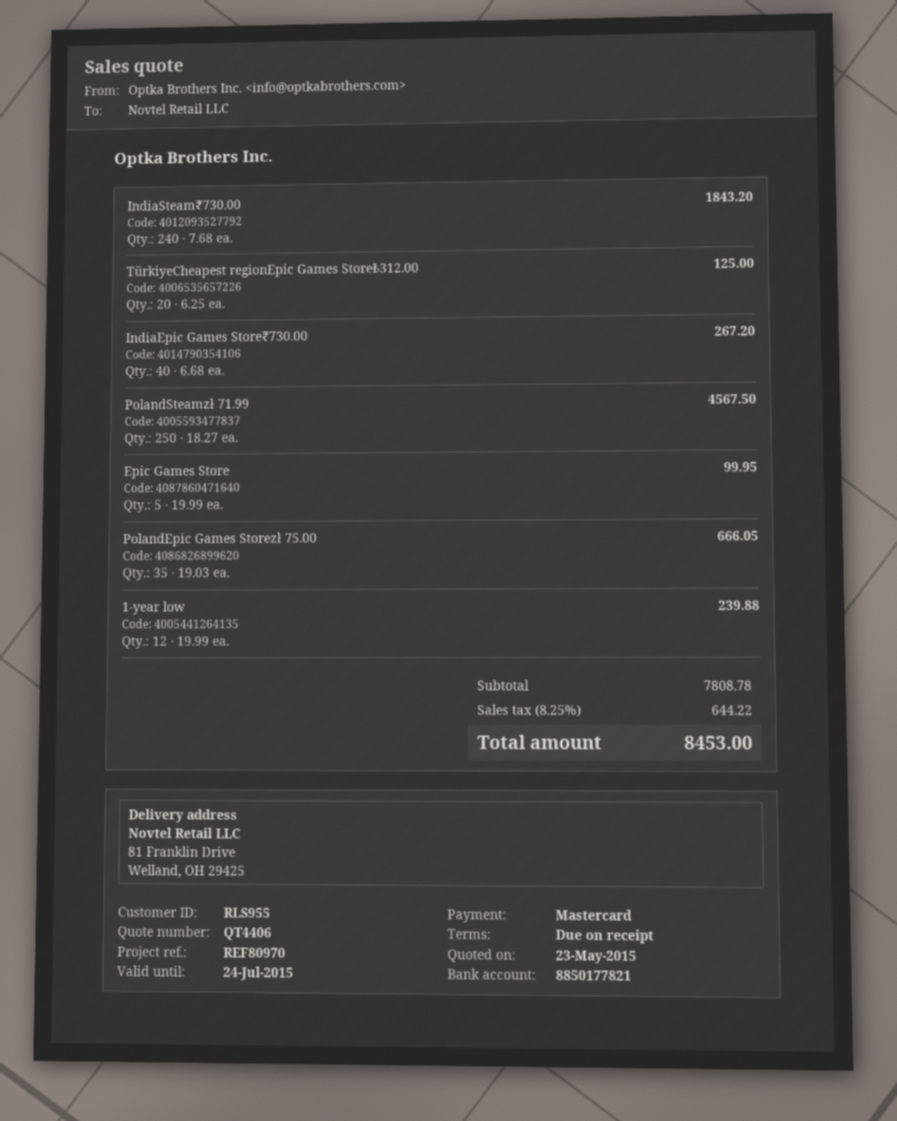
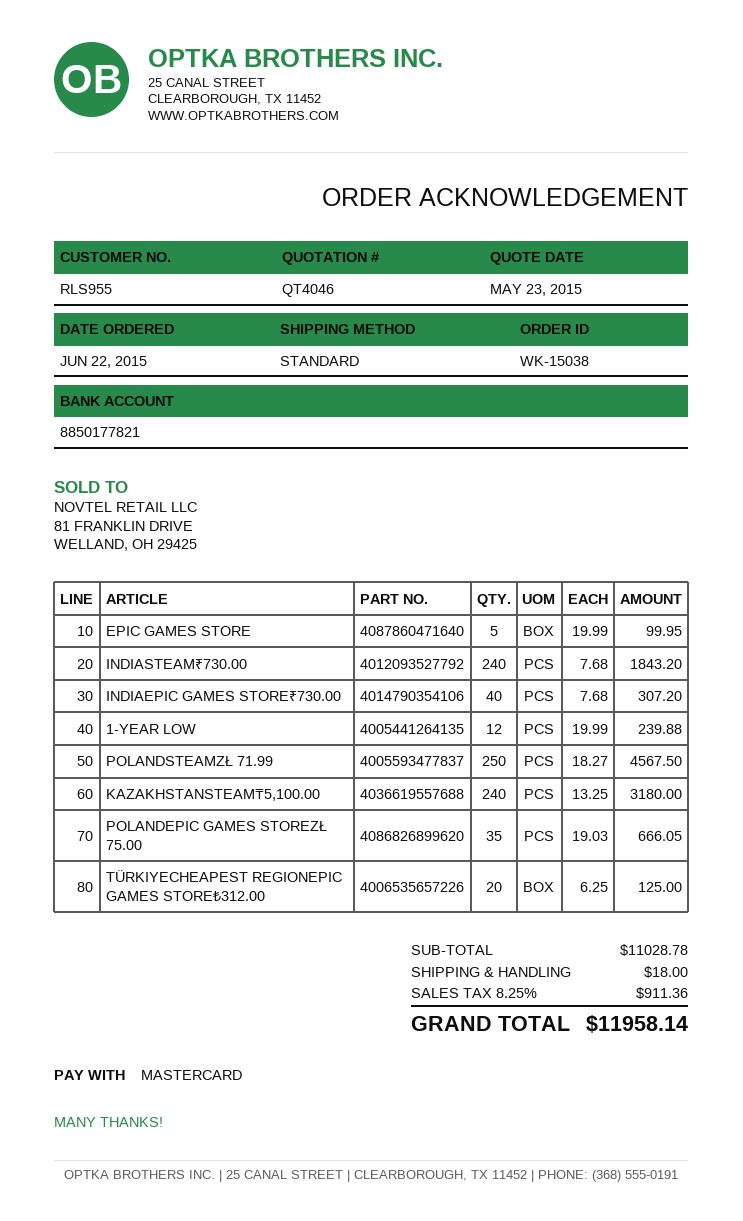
quote number: QT4406 -> QT4046
IndiaEpic Games Store₹730.00: 40 x 6.68 = 267.20 -> 40 x 7.68 = 307.20
KAZAKHSTANSTEAM₸5,100.00: none -> 240 x 13.25 = 3180.00
subtotal: 7808.78 -> 11028.78
shipping: none -> 18.00
tax: 8.25% = 644.22 -> 8.25% = 911.36
total: 8453.00 -> 11958.14

